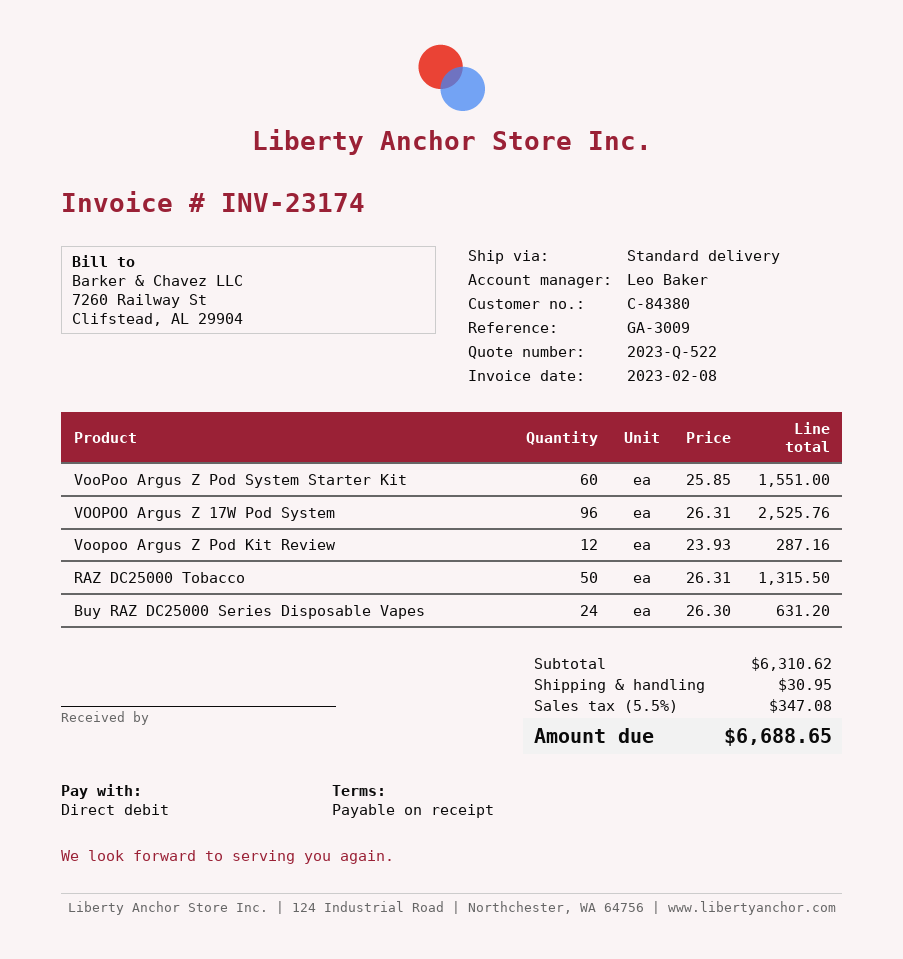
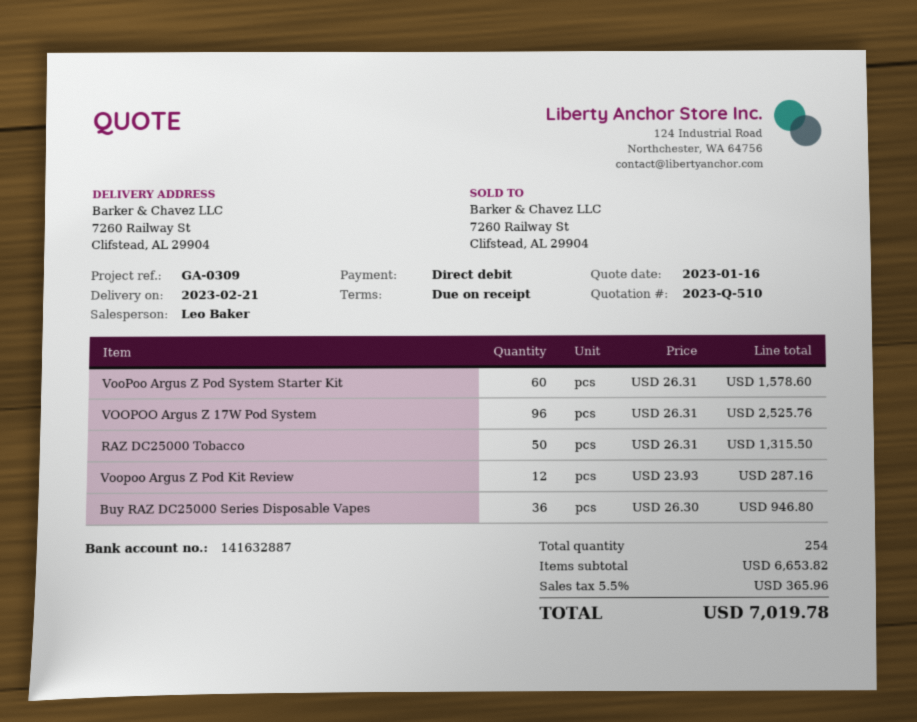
quote number: 2023-Q-522 -> 2023-Q-510
reference: GA-3009 -> GA-0309
VooPoo Argus Z Pod System Starter Kit: 60 x 25.85 = 1551.00 -> 60 x 26.31 = 1578.60
Buy RAZ DC25000 Series Disposable Vapes: 24 x 26.30 = 631.20 -> 36 x 26.30 = 946.80
subtotal: 6310.62 -> 6653.82
shipping: 30.95 -> none
tax: 5.5% = 347.08 -> 5.5% = 365.96
total: 6688.65 -> 7019.78

